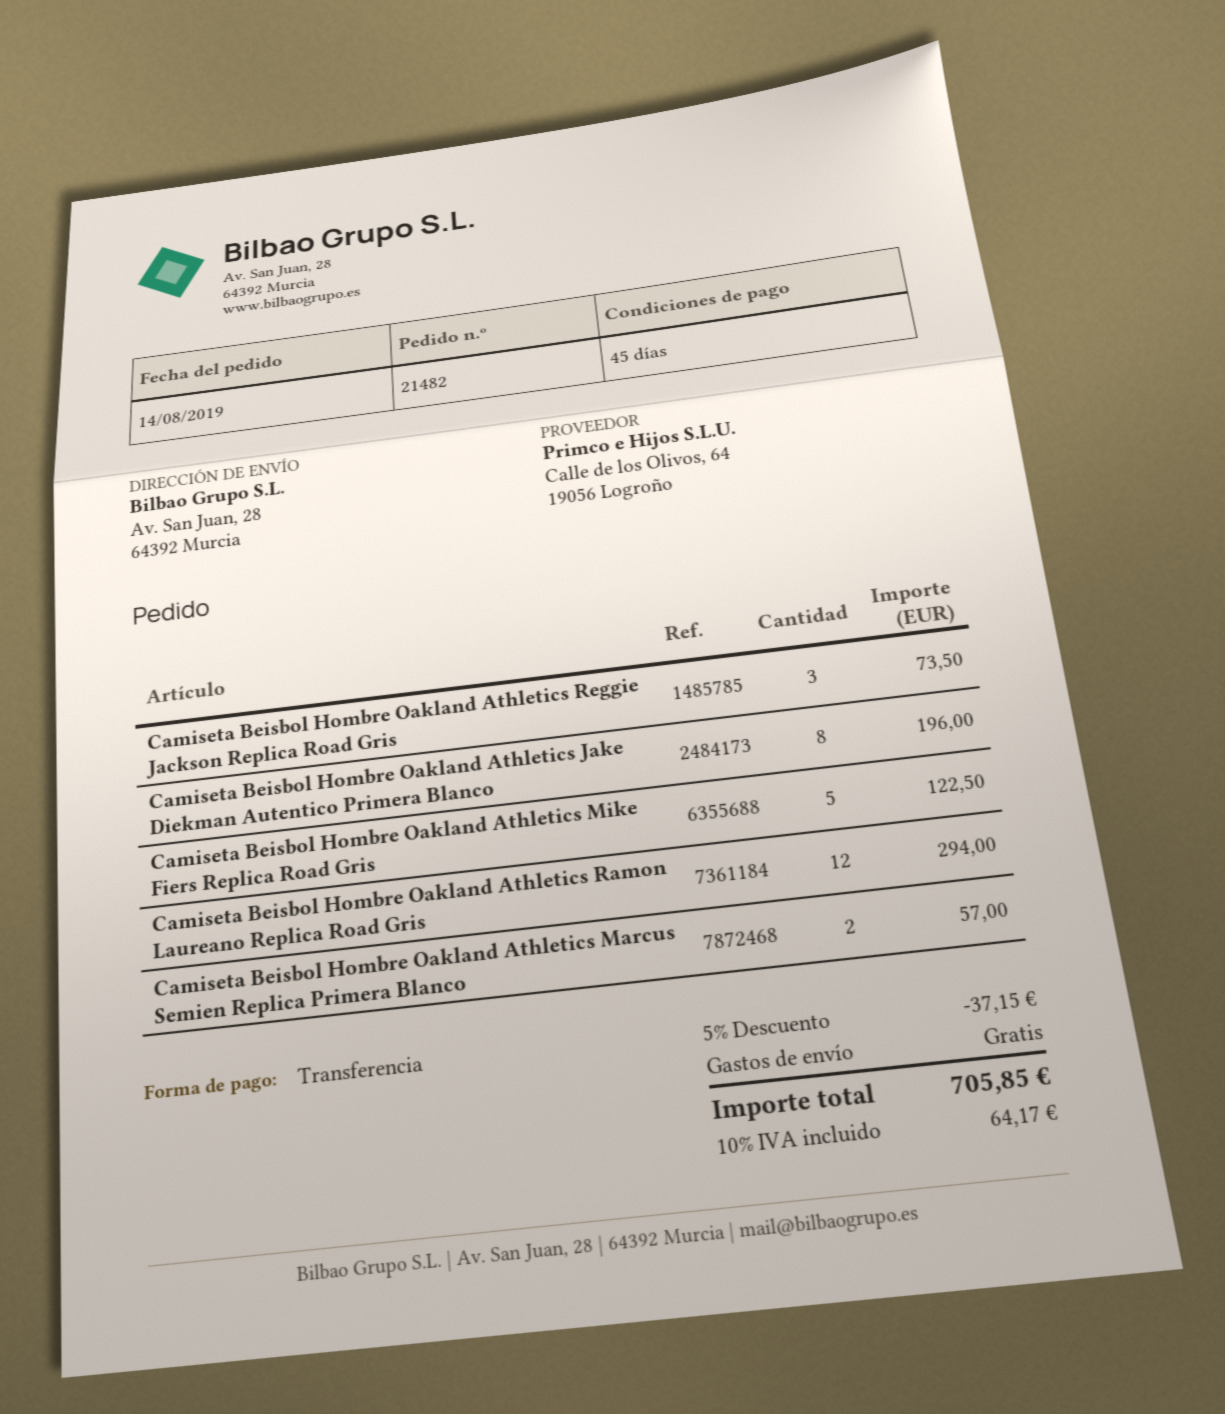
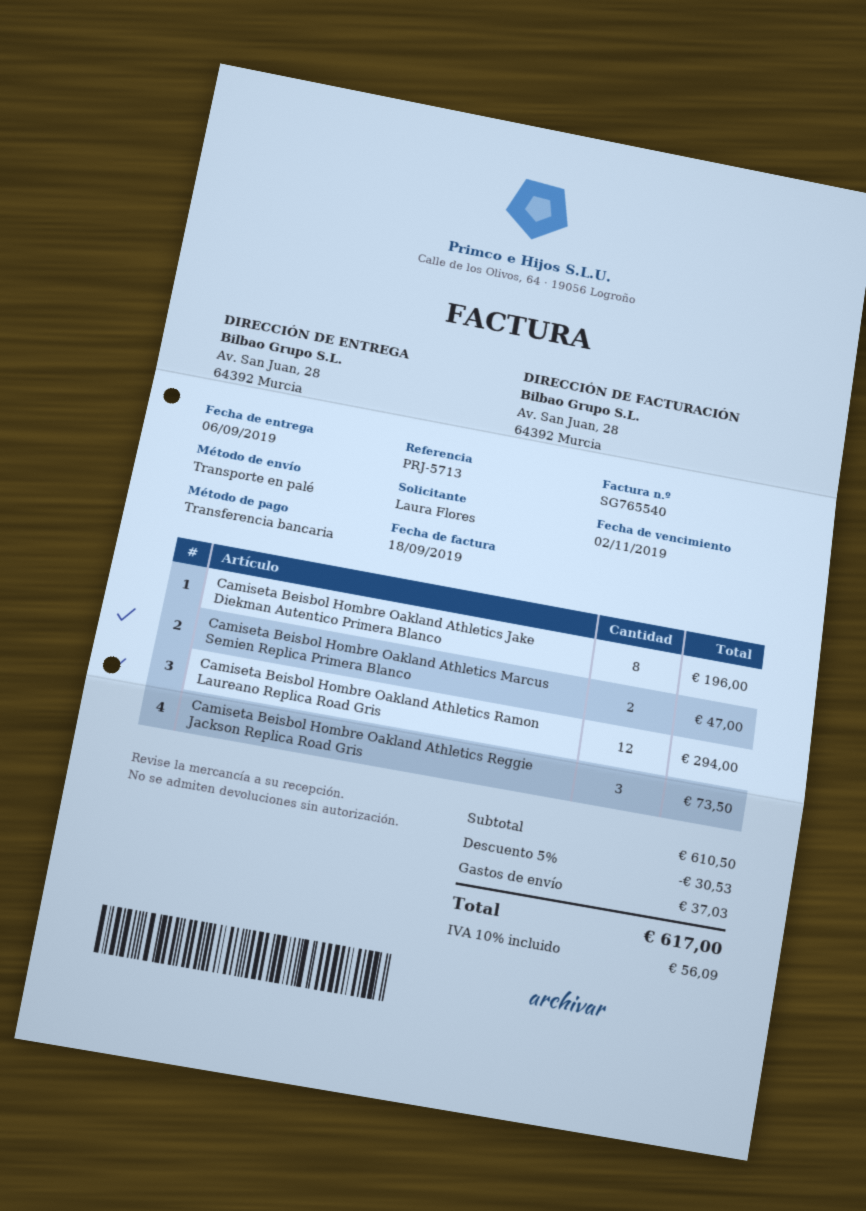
Camiseta Beisbol Hombre Oakland Athletics Mike Fiers Replica Road Gris: 5 for 122.50 -> none
Camiseta Beisbol Hombre Oakland Athletics Marcus Semien Replica Primera Blanco: 2 for 57.00 -> 2 for 47.00
discount: 5% = 37.15 -> 5% = 30.53
shipping: 0.00 -> 37.03
tax: 10% = 64.17 -> 10% = 56.09
total: 705.85 -> 617.00

